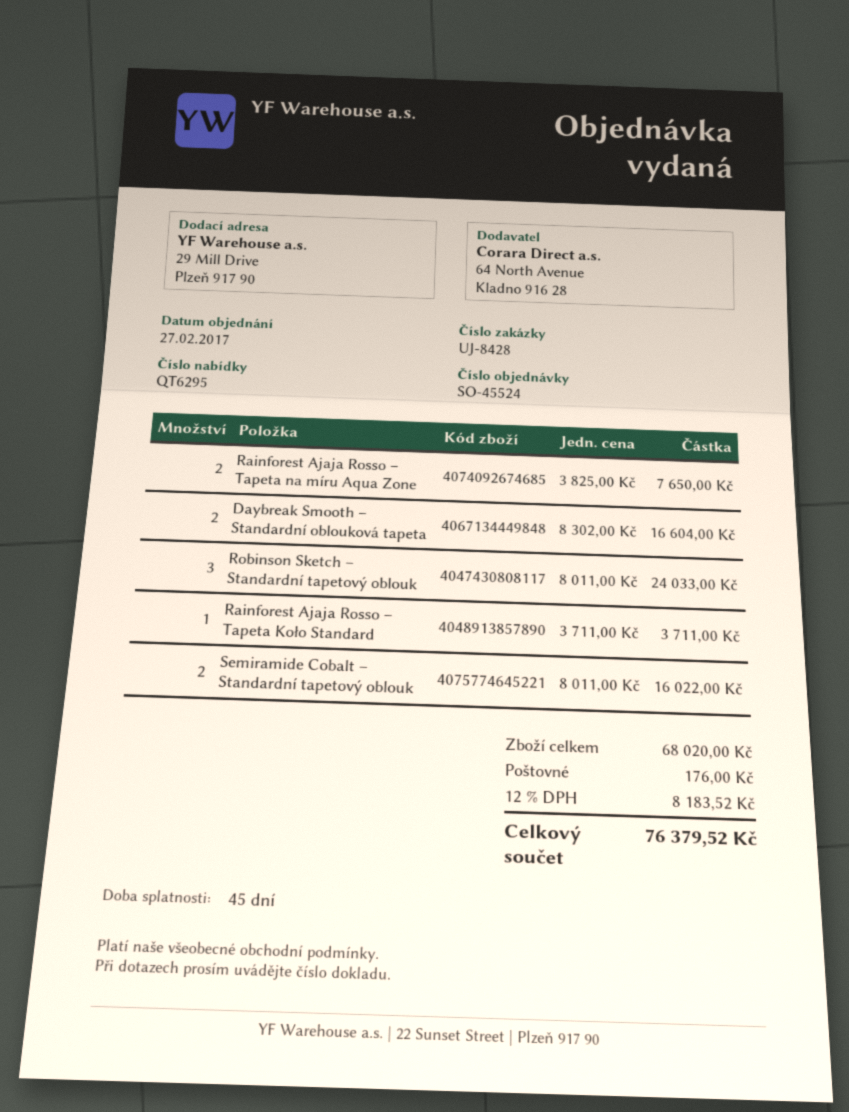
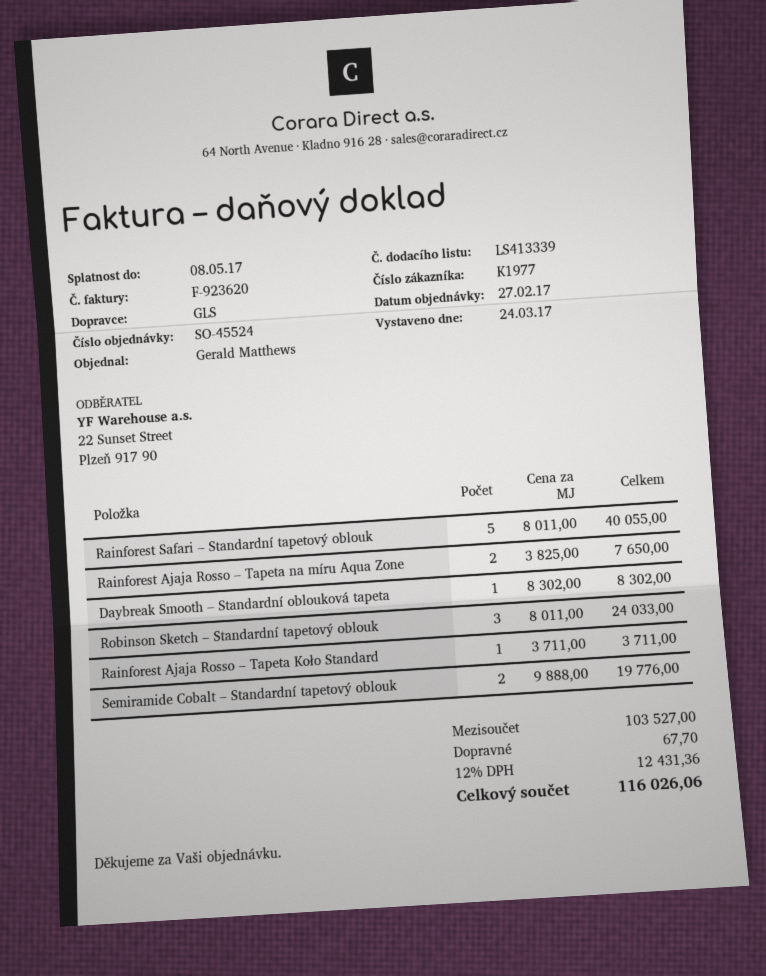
Daybreak Smooth – Standardní oblouková tapeta: 2 x 8302.00 = 16604.00 -> 1 x 8302.00 = 8302.00
Semiramide Cobalt – Standardní tapetový oblouk: 2 x 8011.00 = 16022.00 -> 2 x 9888.00 = 19776.00
Rainforest Safari – Standardní tapetový oblouk: none -> 5 x 8011.00 = 40055.00
subtotal: 68020.00 -> 103527.00
shipping: 176.00 -> 67.70
tax: 12% = 8183.52 -> 12% = 12431.36
total: 76379.52 -> 116026.06

